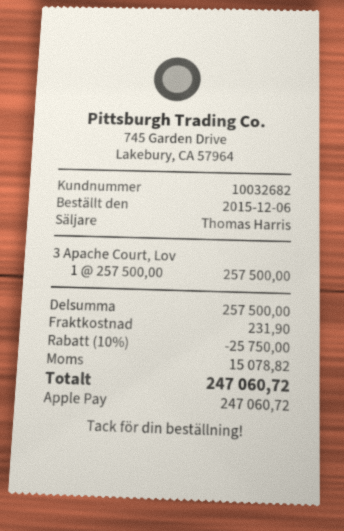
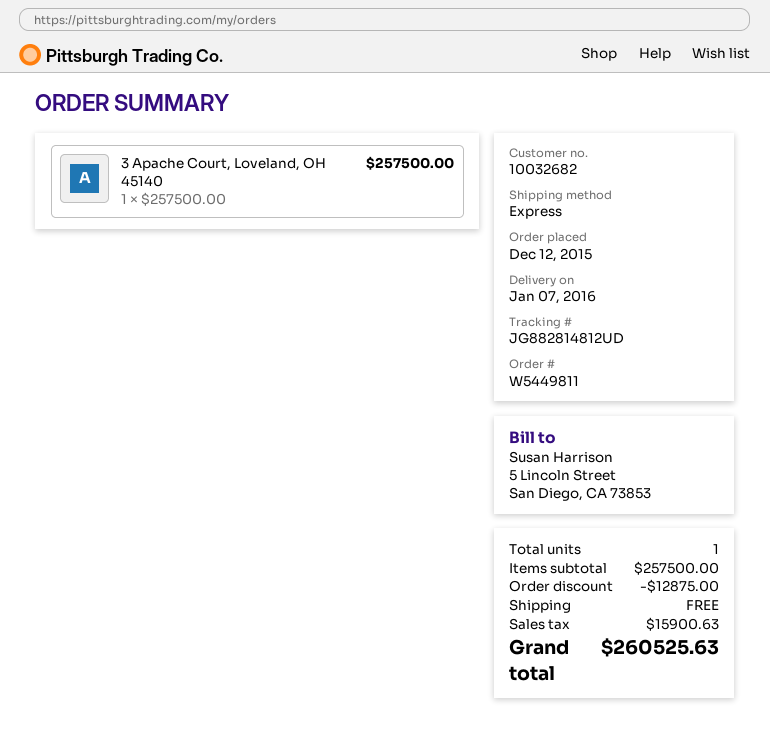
order date: 2015-12-06 -> 2015-12-12
discount: 25750.00 -> 12875.00
shipping: 231.90 -> 0.00
tax: 15078.82 -> 15900.63
total: 247060.72 -> 260525.63

